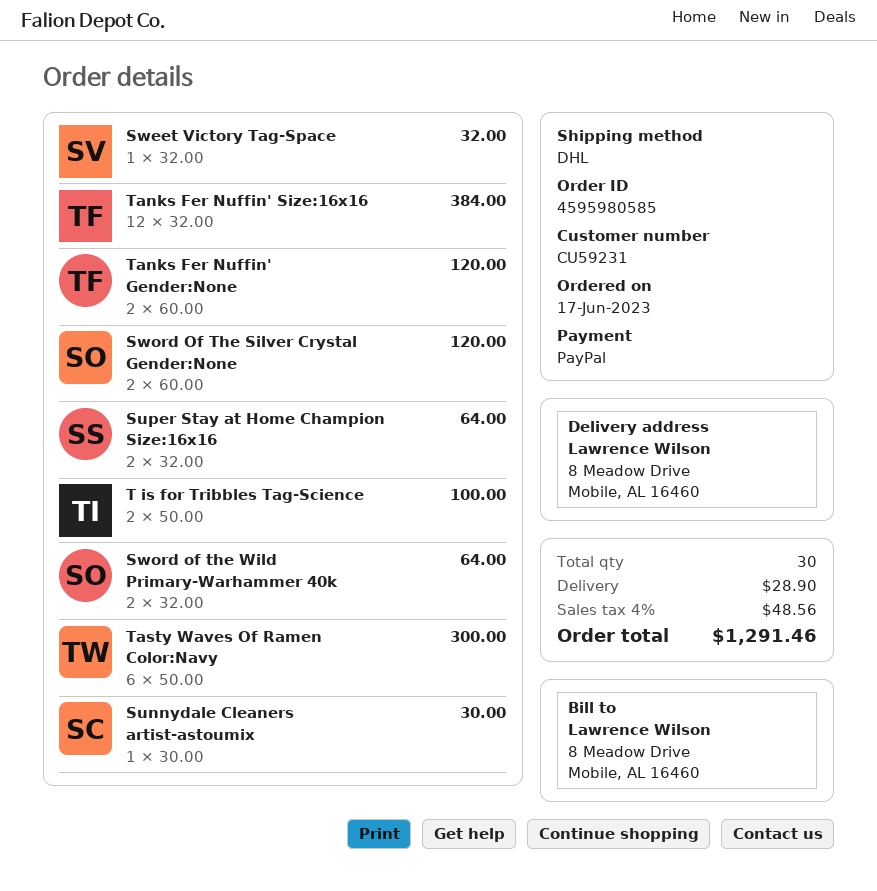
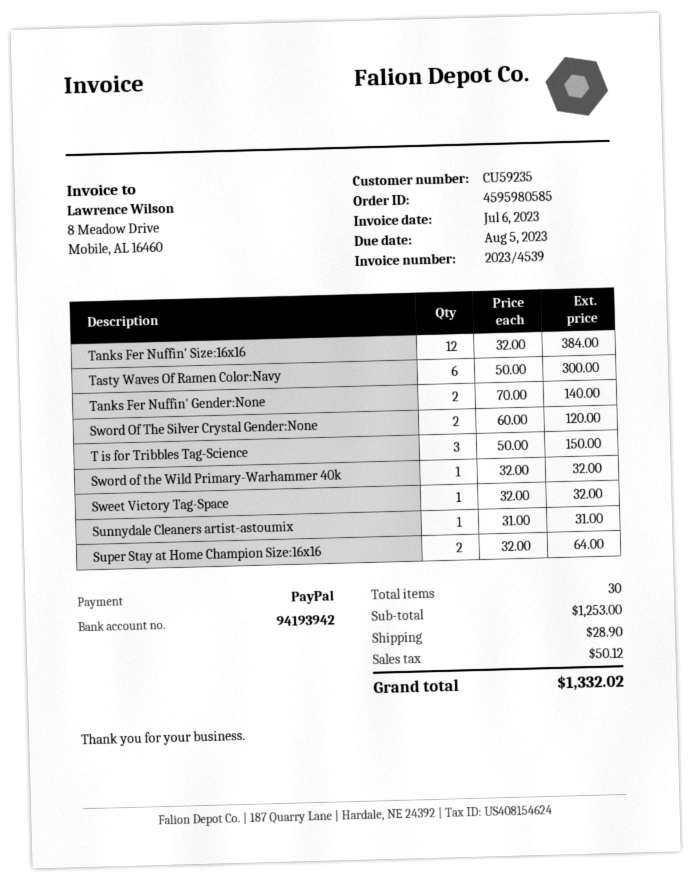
customer number: CU59231 -> CU59235
Tanks Fer Nuffin' Gender:None: 2 x 60.00 = 120.00 -> 2 x 70.00 = 140.00
T is for Tribbles Tag-Science: 2 x 50.00 = 100.00 -> 3 x 50.00 = 150.00
Sword of the Wild Primary-Warhammer 40k: 2 x 32.00 = 64.00 -> 1 x 32.00 = 32.00
Sunnydale Cleaners artist-astoumix: 1 x 30.00 = 30.00 -> 1 x 31.00 = 31.00
tax: 48.56 -> 50.12
total: 1291.46 -> 1332.02

